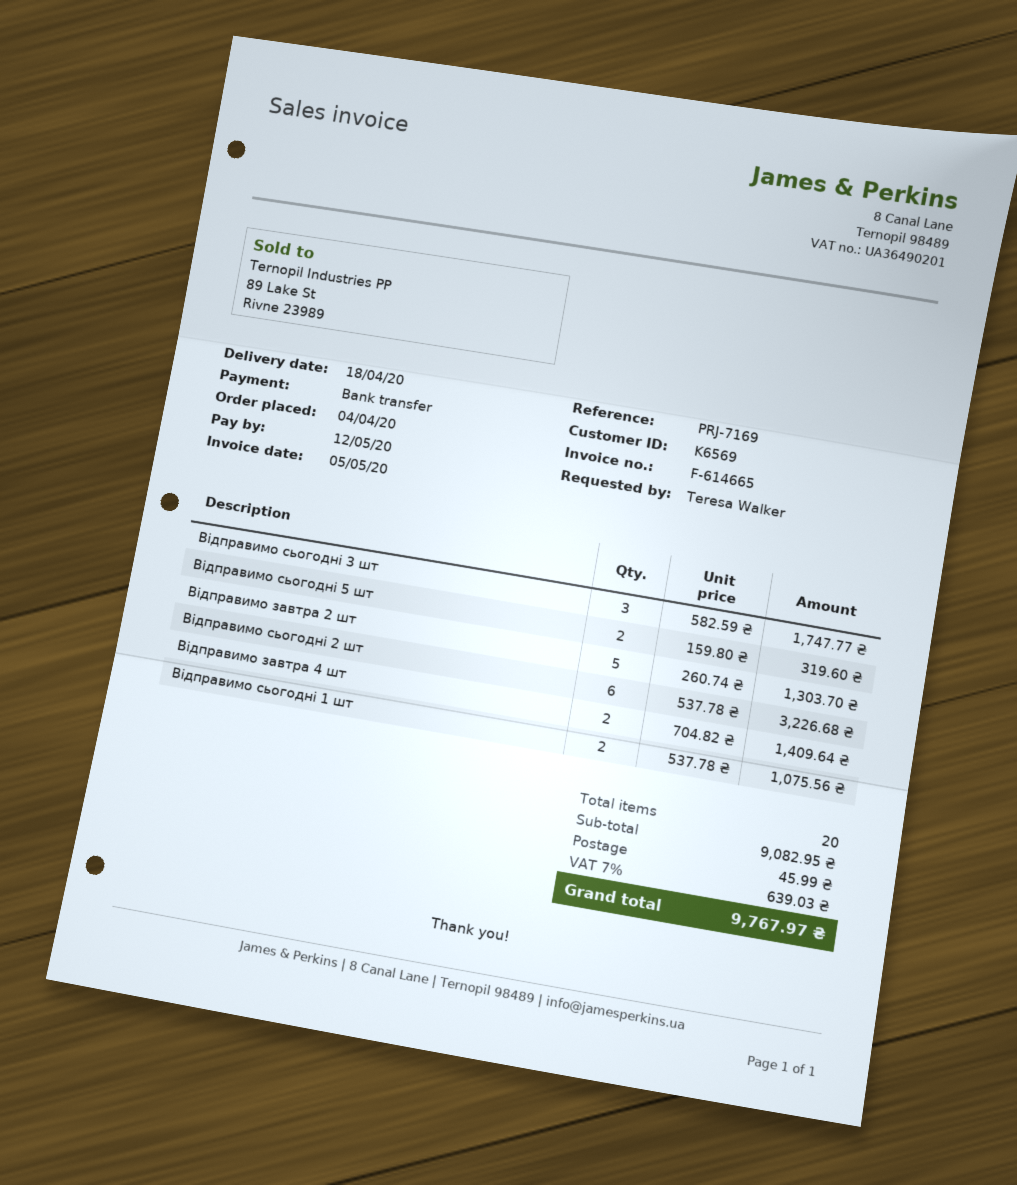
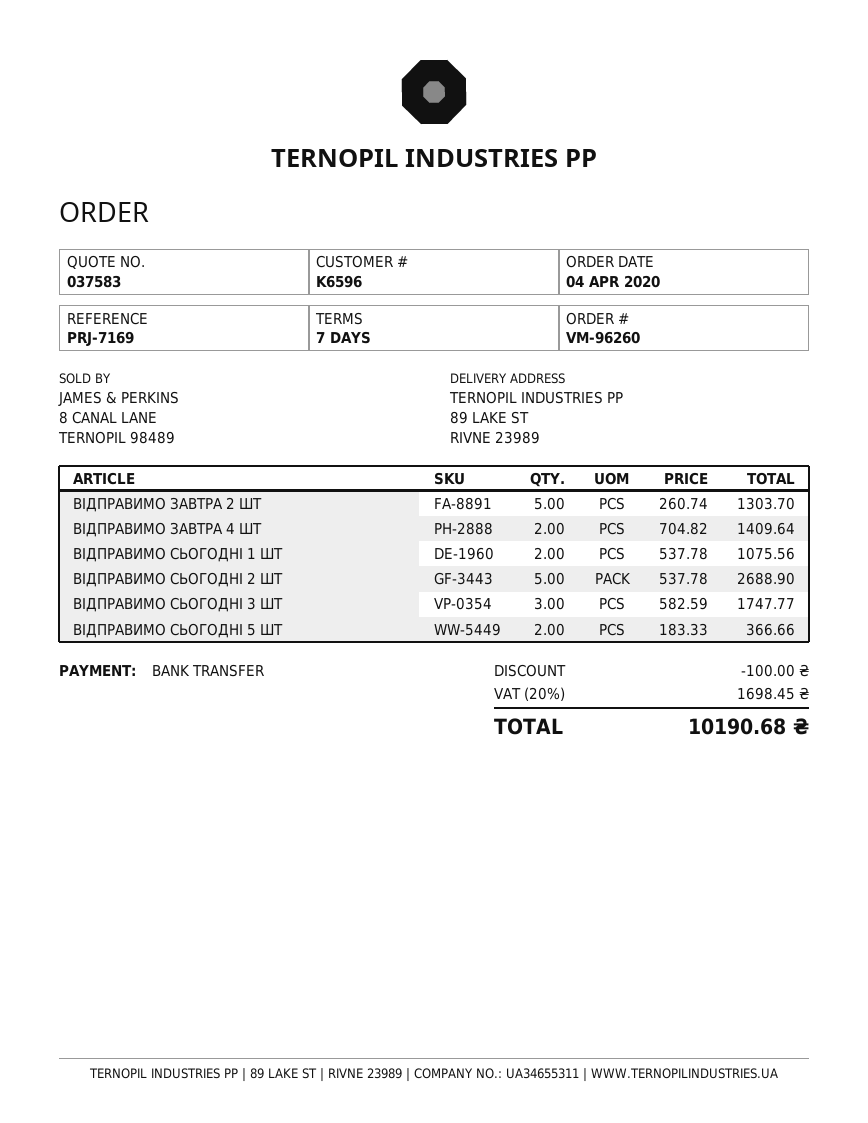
customer number: K6569 -> K6596
Відправимо сьогодні 5 шт: 2 x 159.80 = 319.60 -> 2 x 183.33 = 366.66
Відправимо сьогодні 2 шт: 6 x 537.78 = 3226.68 -> 5 x 537.78 = 2688.90
discount: none -> 100.00
shipping: 45.99 -> none
tax: 7% = 639.03 -> 20% = 1698.45
total: 9767.97 -> 10190.68

